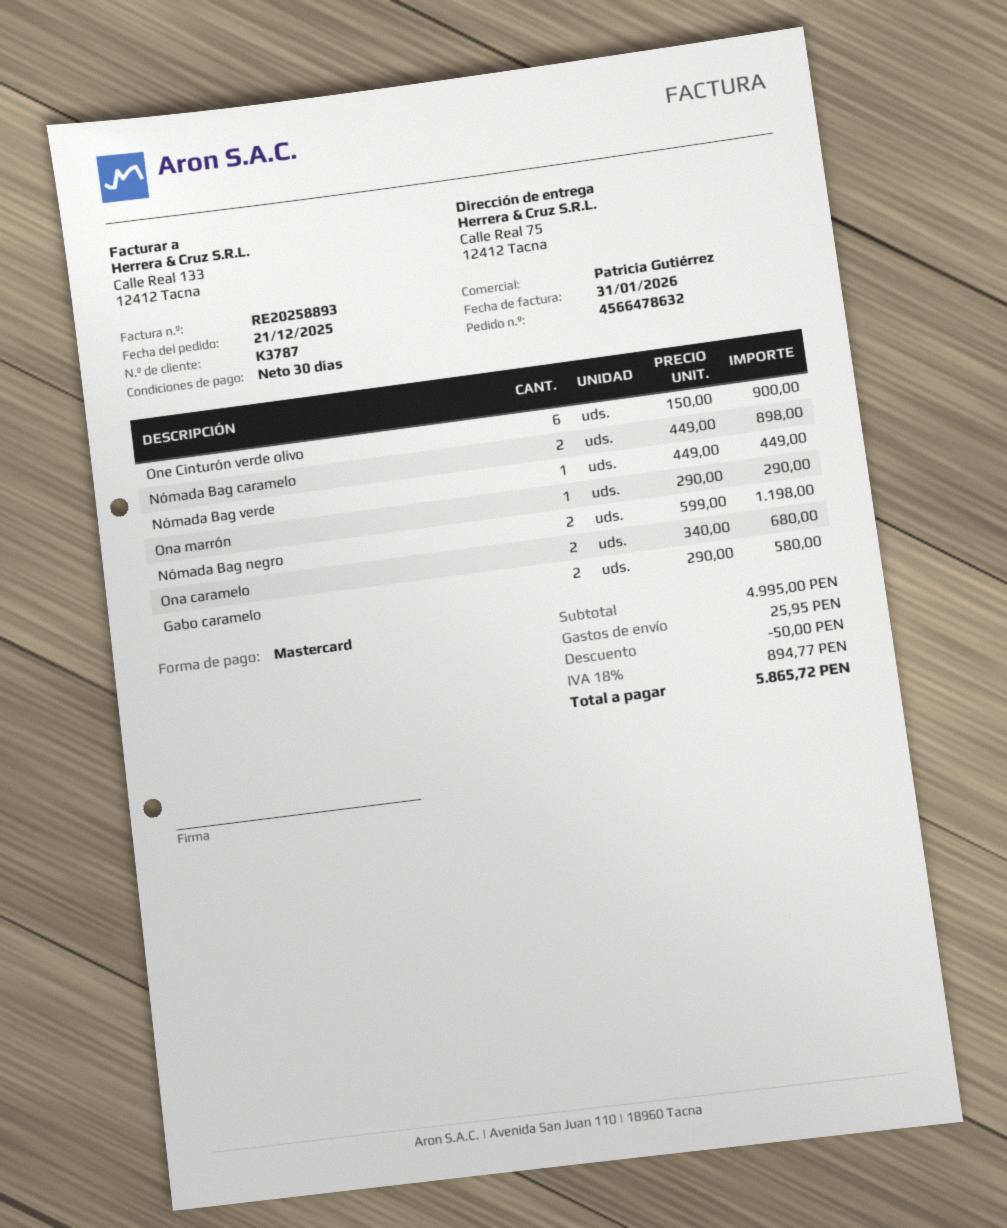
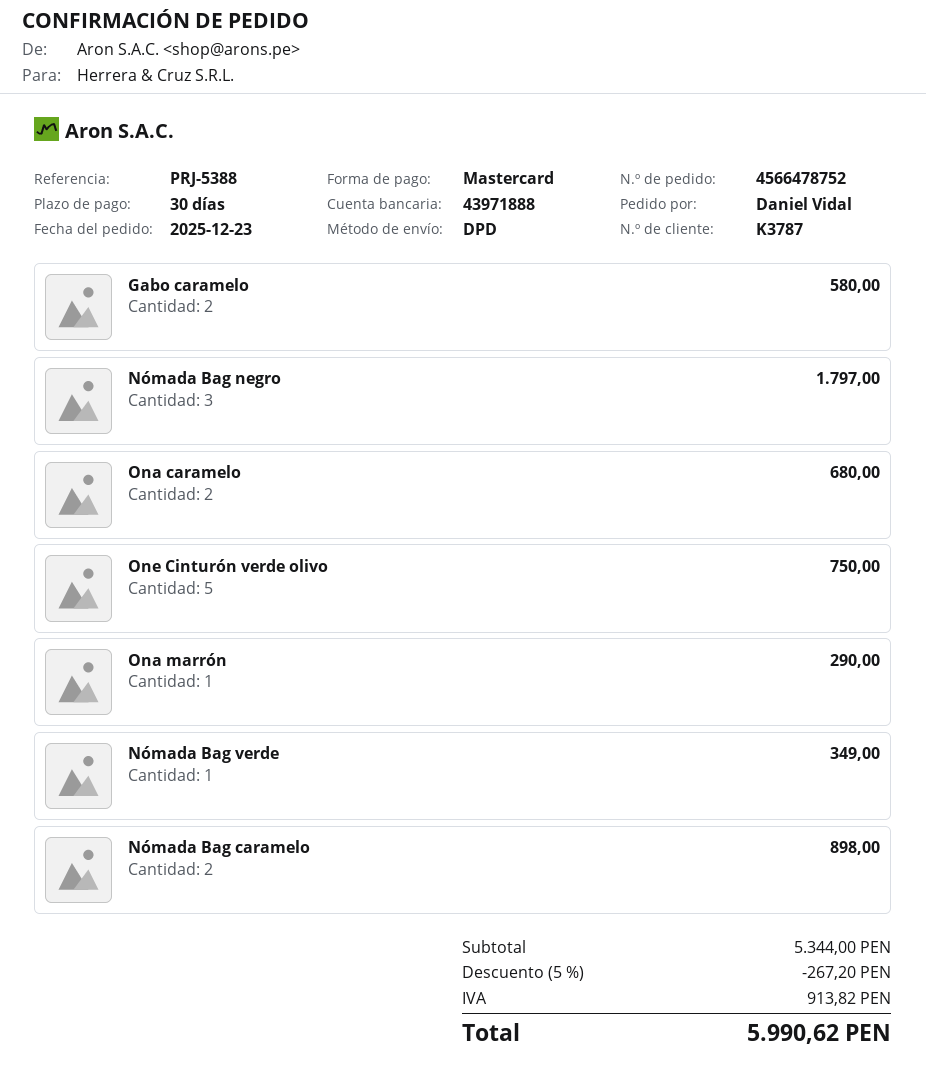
order number: 4566478632 -> 4566478752
order date: 2025-12-21 -> 2025-12-23
One Cinturón verde olivo: 6 for 900.00 -> 5 for 750.00
Nómada Bag verde: 1 for 449.00 -> 1 for 349.00
Nómada Bag negro: 2 for 1198.00 -> 3 for 1797.00
subtotal: 4995.00 -> 5344.00
discount: 50.00 -> 267.20
shipping: 25.95 -> none
tax: 894.77 -> 913.82
total: 5865.72 -> 5990.62

